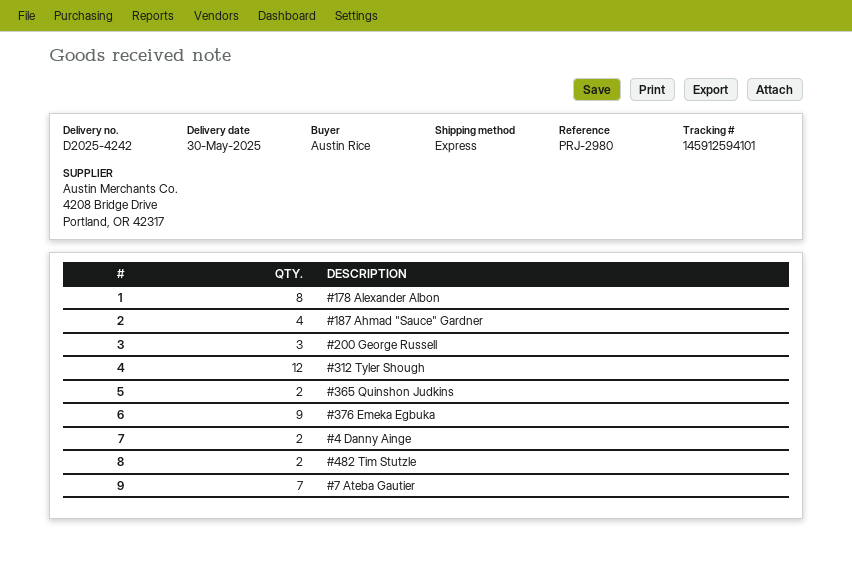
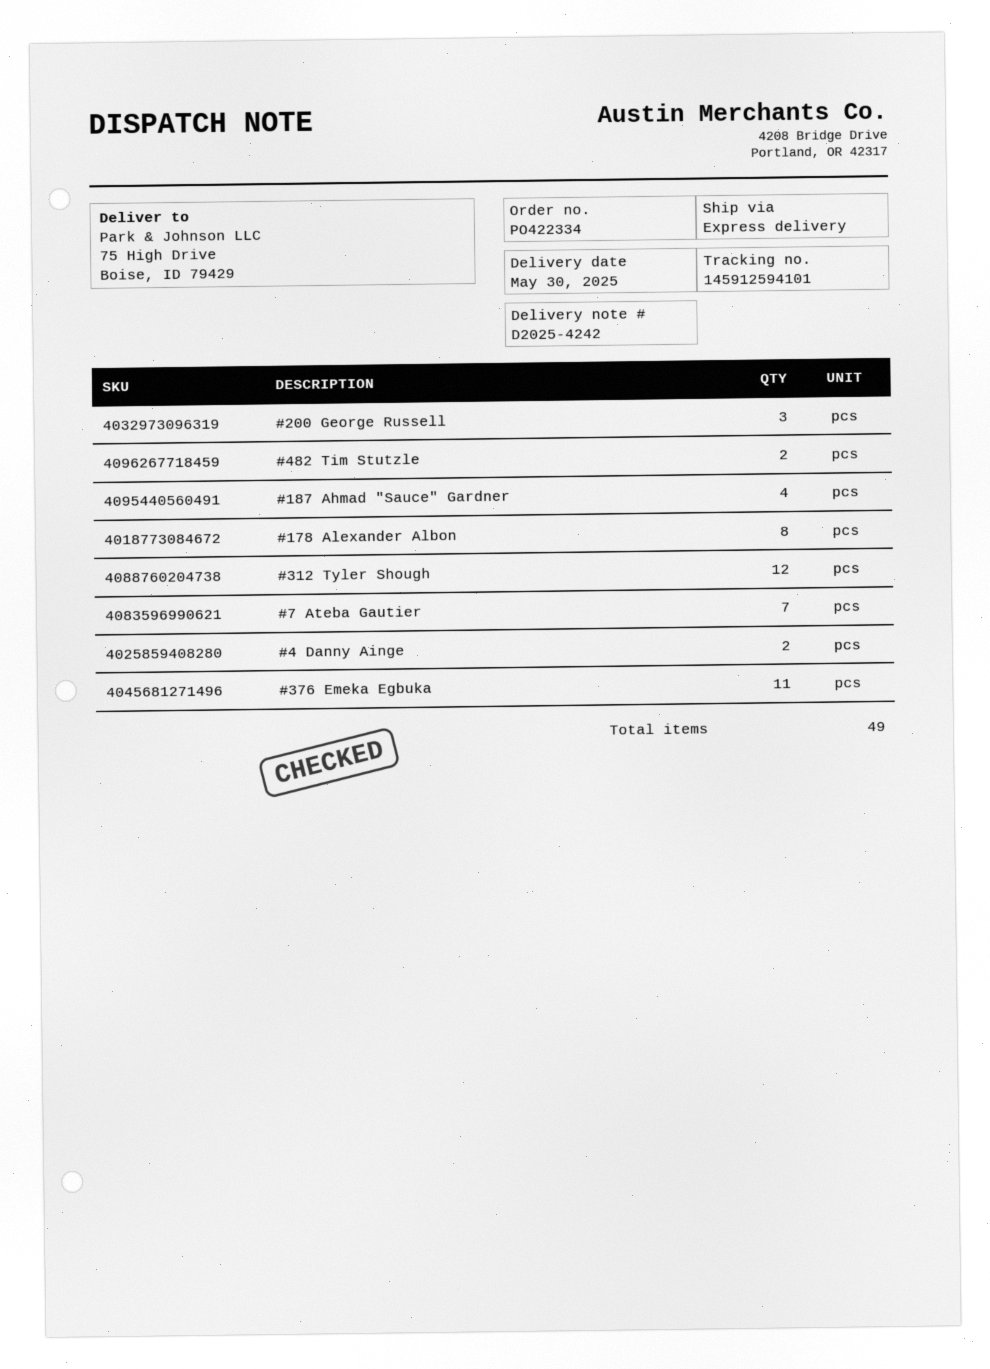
#365 Quinshon Judkins: 2 -> none
#376 Emeka Egbuka: 9 -> 11

